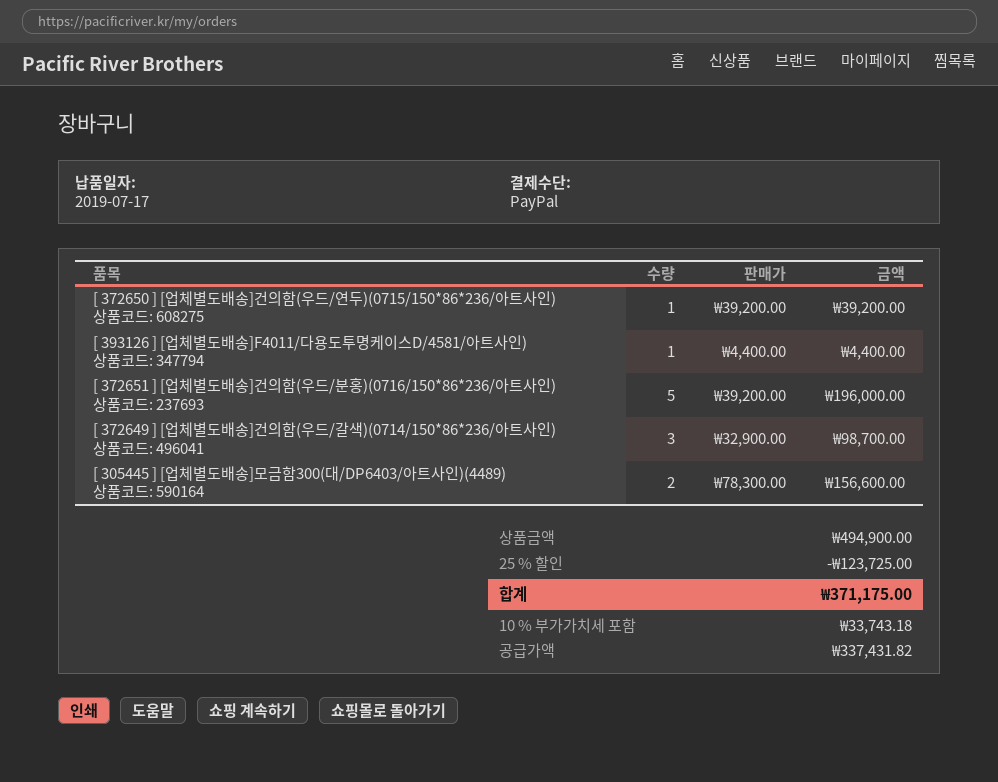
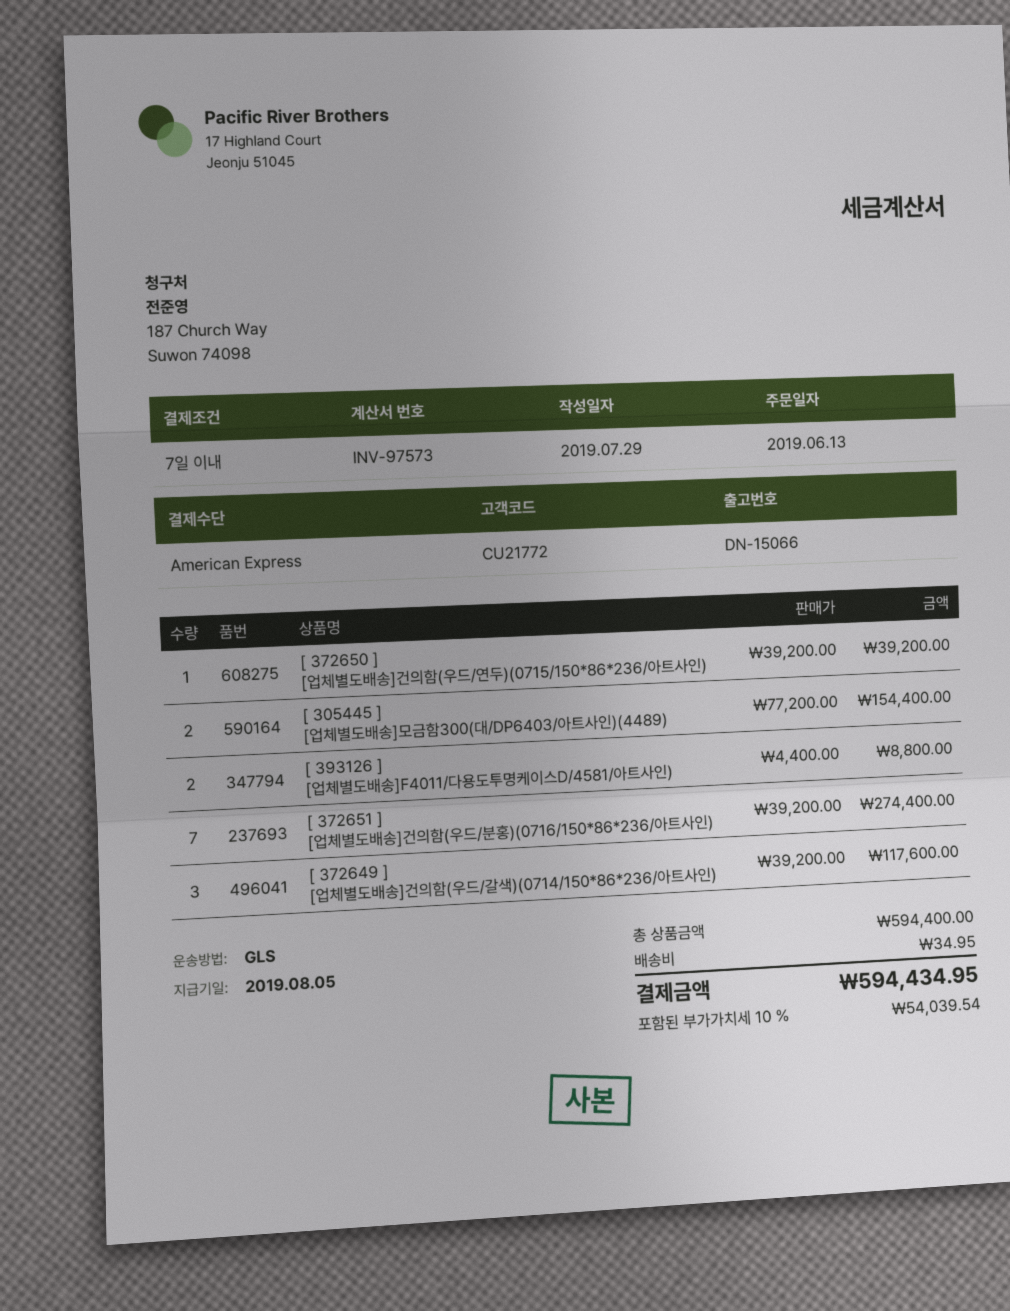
payment method: PayPal -> American Express
[ 393126 ] [업체별도배송]F4011/다용도투명케이스D/4581/아트사인): 1 x 4400.00 = 4400.00 -> 2 x 4400.00 = 8800.00
[ 372651 ] [업체별도배송]건의함(우드/분홍)(0716/150*86*236/아트사인): 5 x 39200.00 = 196000.00 -> 7 x 39200.00 = 274400.00
[ 372649 ] [업체별도배송]건의함(우드/갈색)(0714/150*86*236/아트사인): 3 x 32900.00 = 98700.00 -> 3 x 39200.00 = 117600.00
[ 305445 ] [업체별도배송]모금함300(대/DP6403/아트사인)(4489): 2 x 78300.00 = 156600.00 -> 2 x 77200.00 = 154400.00
subtotal: 494900.00 -> 594400.00
discount: 25% = 123725.00 -> none
shipping: none -> 34.95
tax: 10% = 33743.18 -> 10% = 54039.54
total: 371175.00 -> 594434.95

